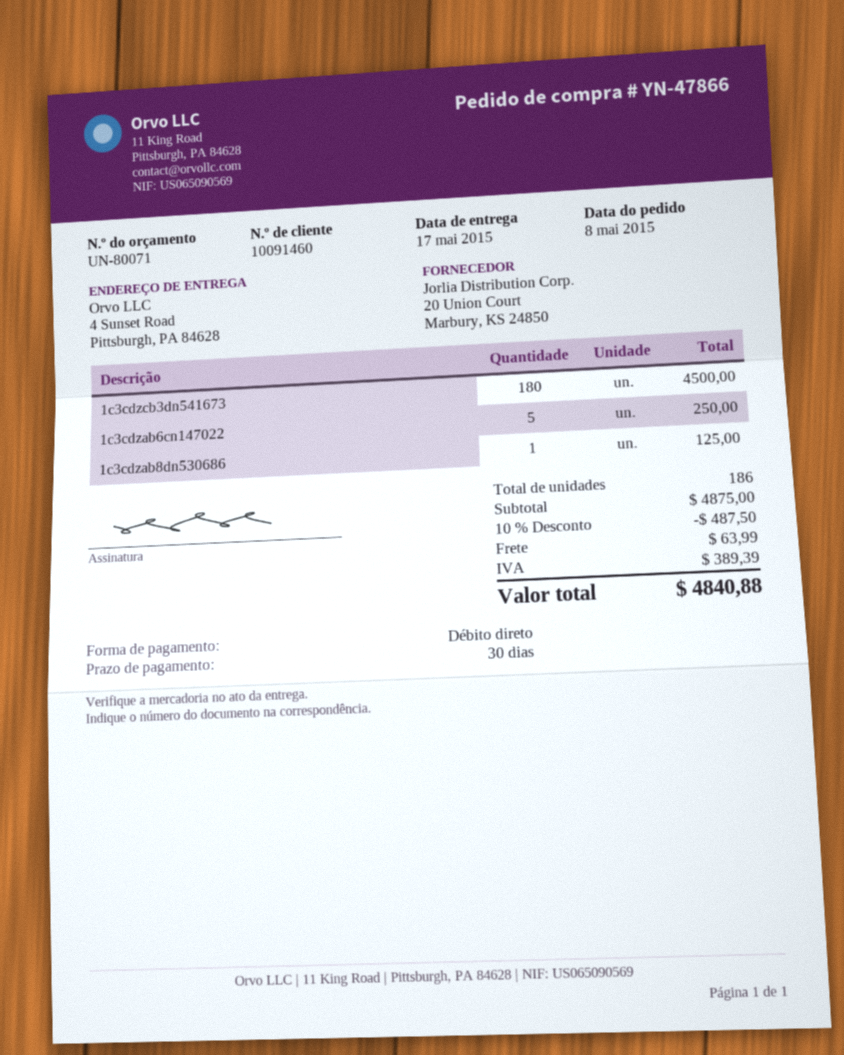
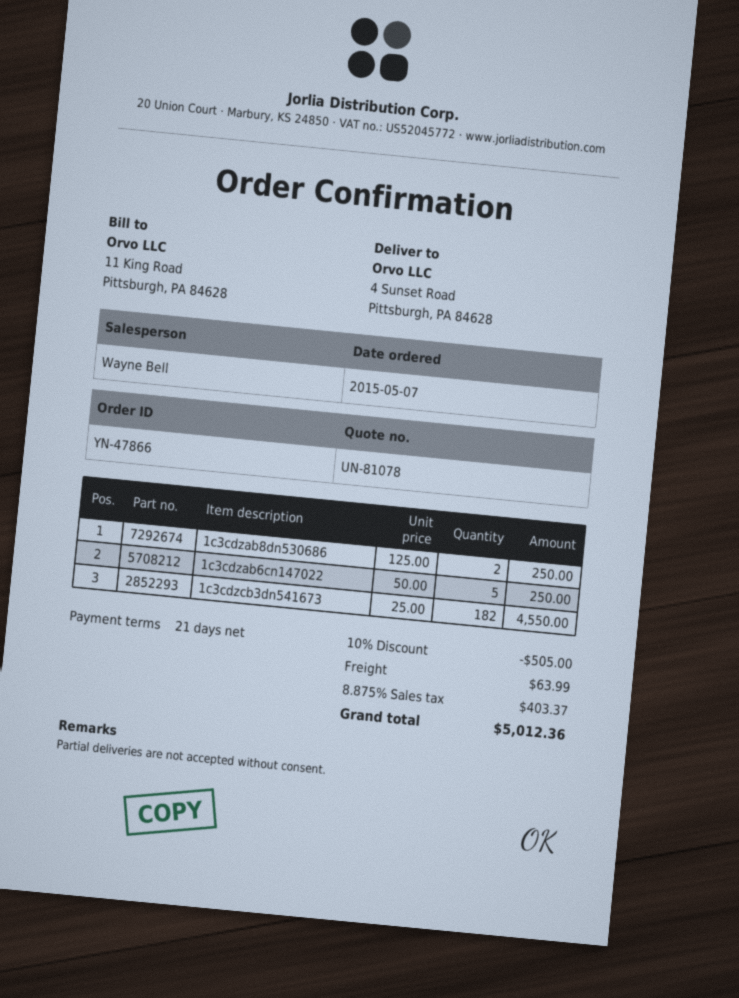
quote number: UN-80071 -> UN-81078
order date: 2015-05-08 -> 2015-05-07
payment terms: 30 days -> 21 days
1c3cdzcb3dn541673: 180 for 4500.00 -> 182 for 4550.00
1c3cdzab8dn530686: 1 for 125.00 -> 2 for 250.00
discount: 10% = 487.50 -> 10% = 505.00
tax: 389.39 -> 403.37
total: 4840.88 -> 5012.36

